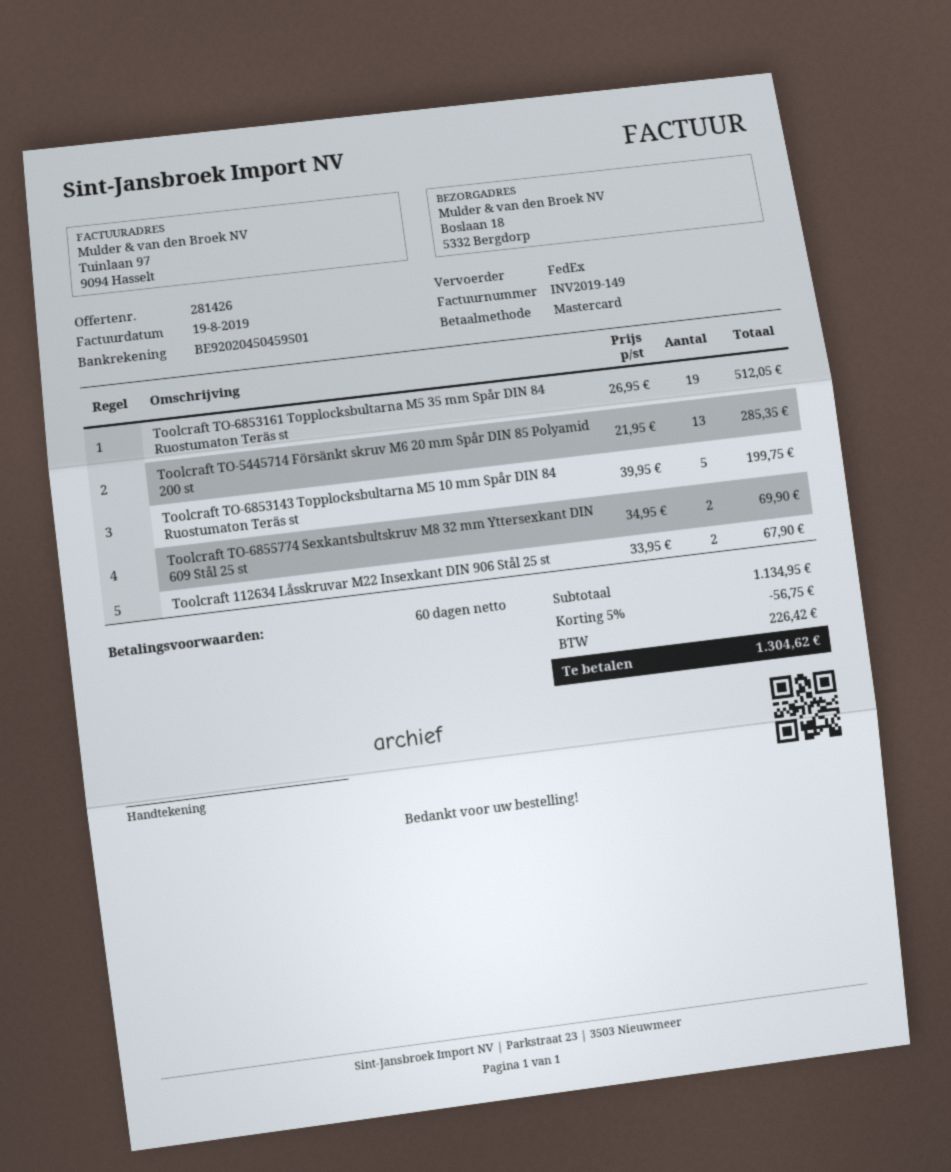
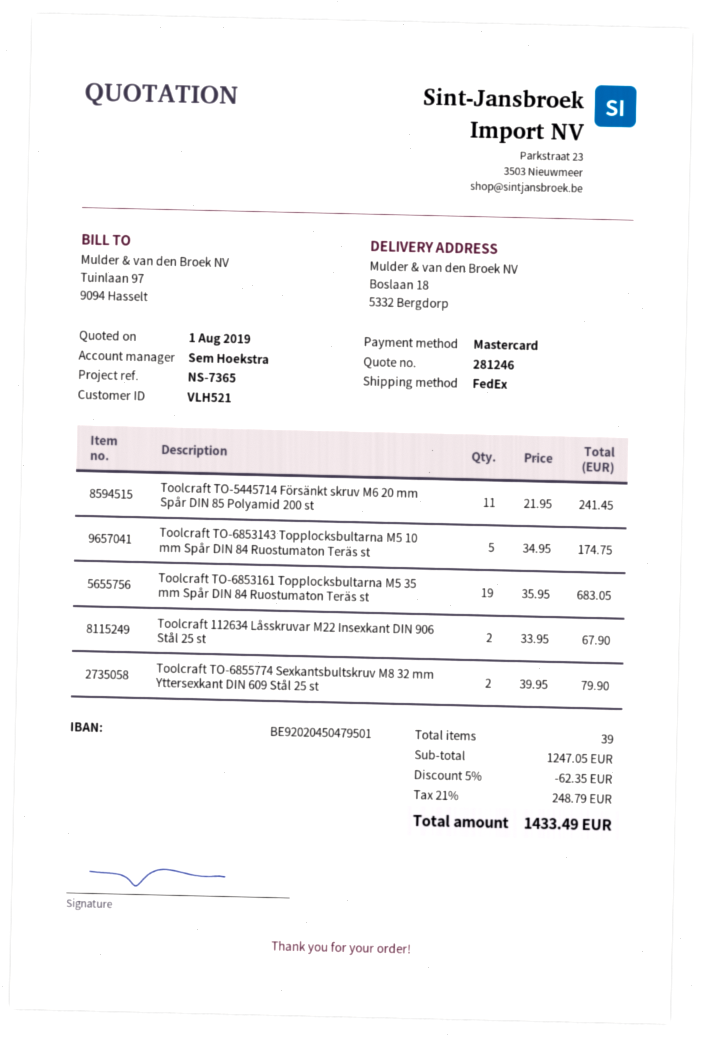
quote number: 281426 -> 281246
bank account: BE92020450459501 -> BE92020450479501
Toolcraft TO-6853161 Topplocksbultarna M5 35 mm Spår DIN 84 Ruostumaton Teräs st: 19 x 26.95 = 512.05 -> 19 x 35.95 = 683.05
Toolcraft TO-5445714 Försänkt skruv M6 20 mm Spår DIN 85 Polyamid 200 st: 13 x 21.95 = 285.35 -> 11 x 21.95 = 241.45
Toolcraft TO-6853143 Topplocksbultarna M5 10 mm Spår DIN 84 Ruostumaton Teräs st: 5 x 39.95 = 199.75 -> 5 x 34.95 = 174.75
Toolcraft TO-6855774 Sexkantsbultskruv M8 32 mm Yttersexkant DIN 609 Stål 25 st: 2 x 34.95 = 69.90 -> 2 x 39.95 = 79.90
subtotal: 1134.95 -> 1247.05
discount: 5% = 56.75 -> 5% = 62.35
tax: 226.42 -> 248.79
total: 1304.62 -> 1433.49

